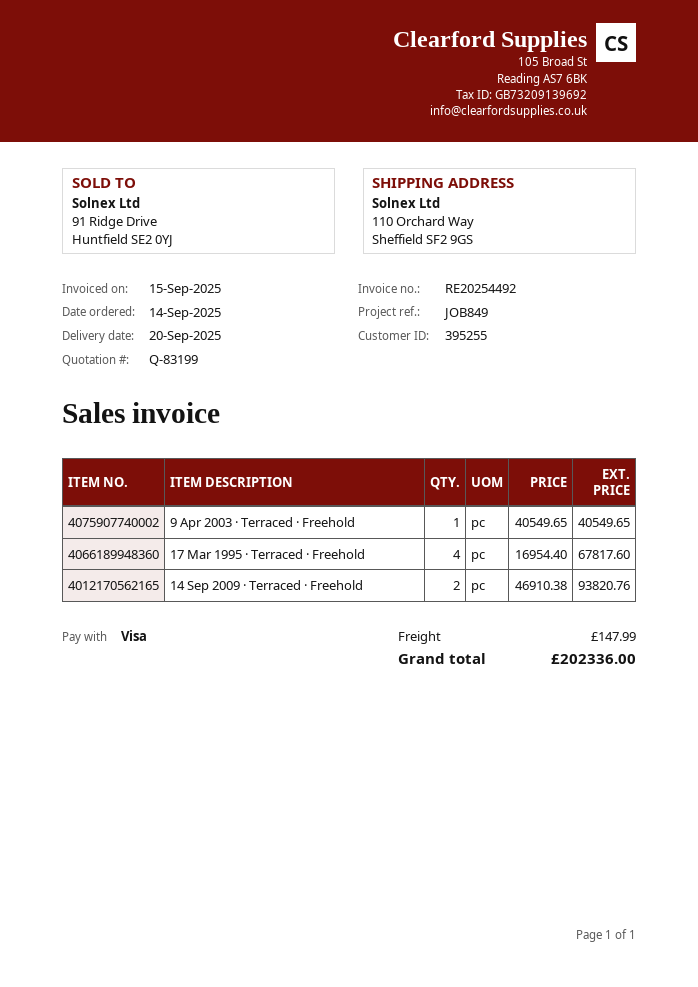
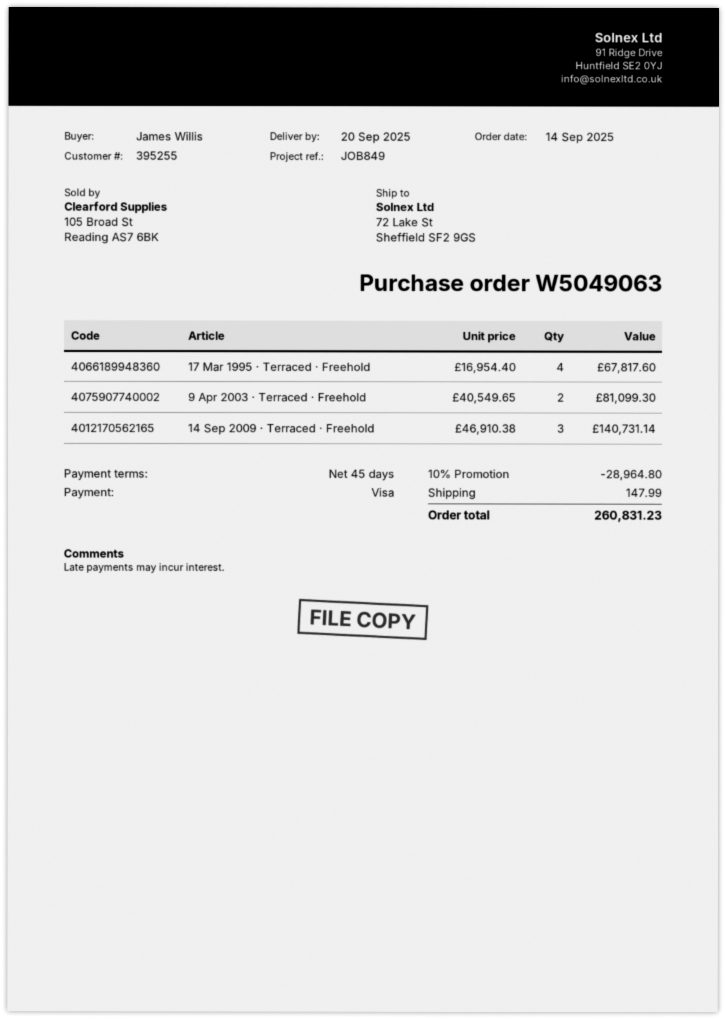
ship to: 110 Orchard Way, Sheffield SF2 9GS -> 72 Lake St, Sheffield SF2 9GS
9 Apr 2003 · Terraced · Freehold: 1 x 40549.65 = 40549.65 -> 2 x 40549.65 = 81099.30
14 Sep 2009 · Terraced · Freehold: 2 x 46910.38 = 93820.76 -> 3 x 46910.38 = 140731.14
discount: none -> 10% = 28964.80
total: 202336.00 -> 260831.23

